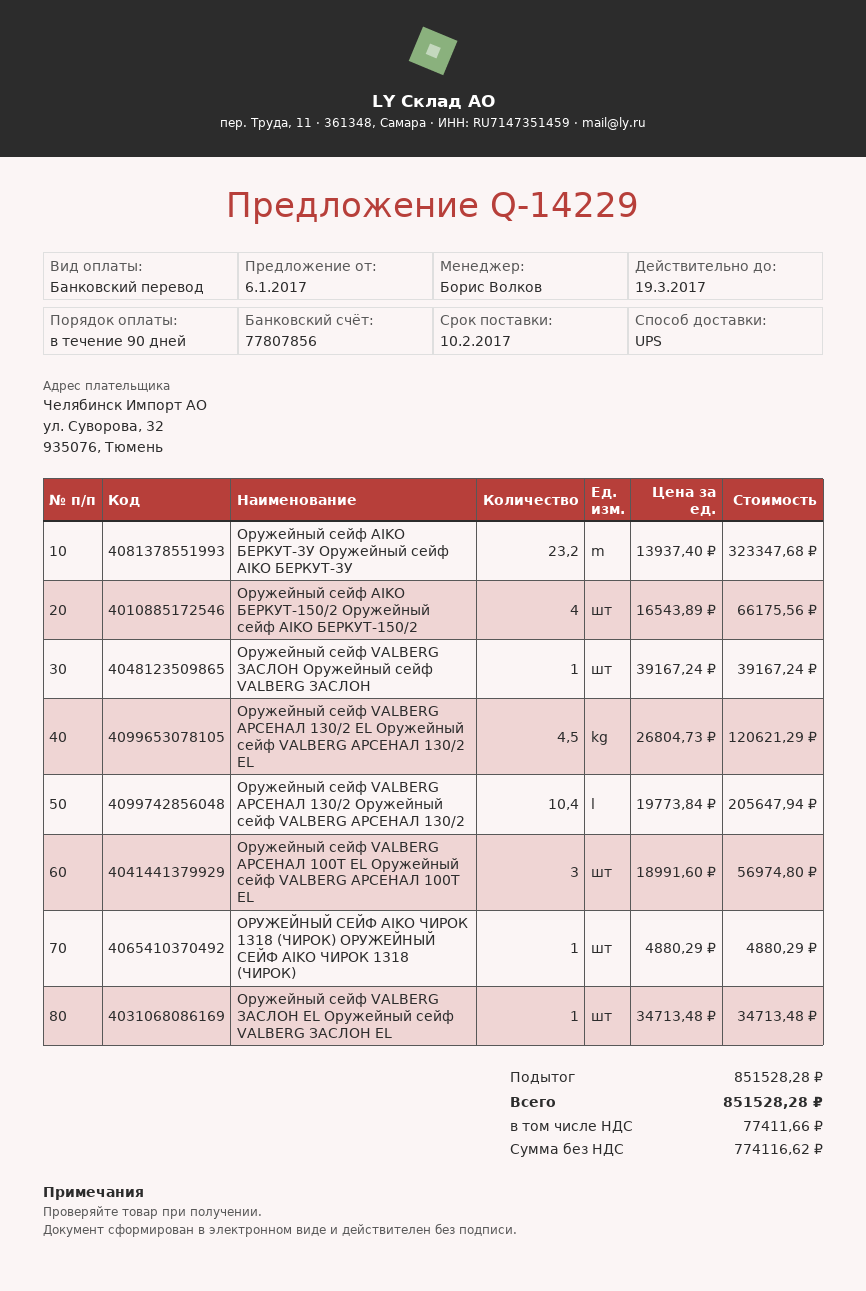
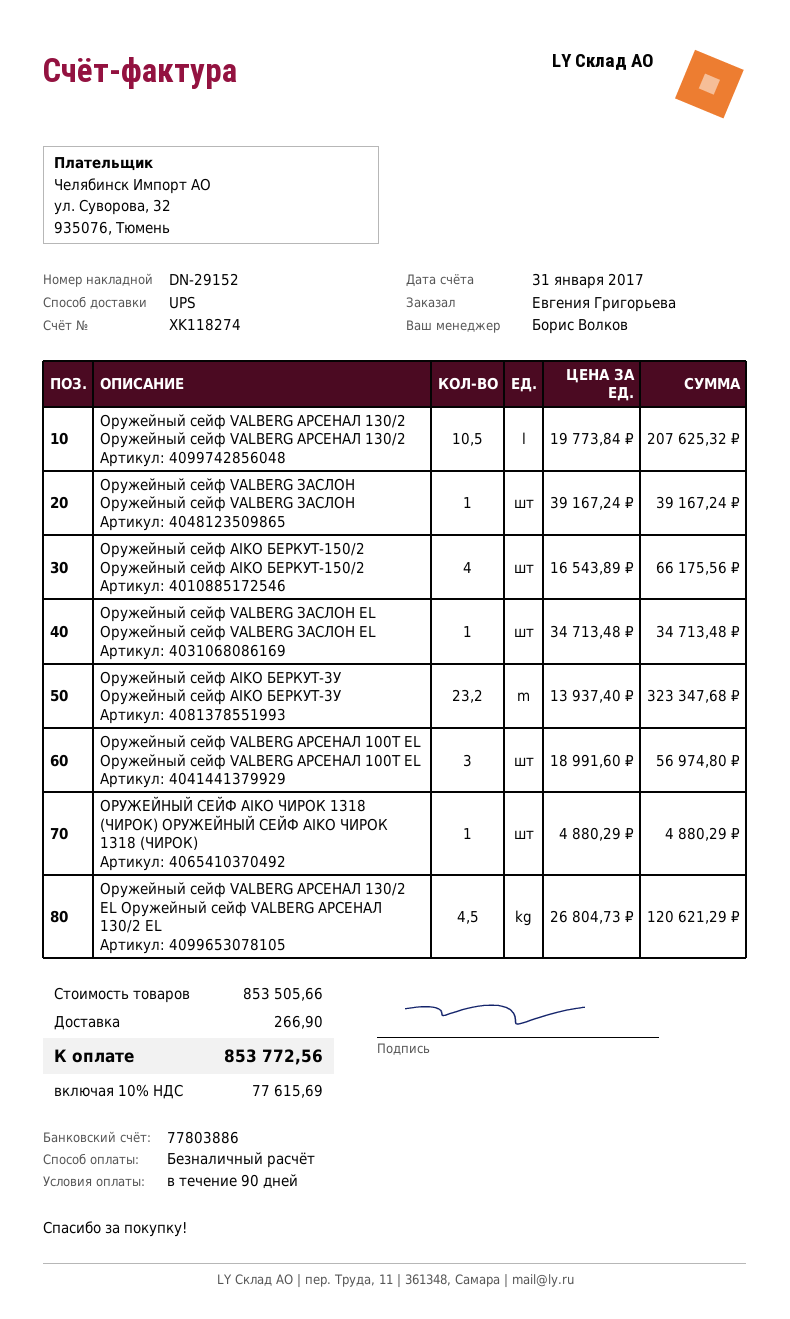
bank account: 77807856 -> 77803886
Оружейный сейф VALBERG АРСЕНАЛ 130/2 Оружейный сейф VALBERG АРСЕНАЛ 130/2: 10.4 x 19773.84 = 205647.94 -> 10.5 x 19773.84 = 207625.32
subtotal: 851528.28 -> 853505.66
shipping: none -> 266.90
tax: 77411.66 -> 77615.69
total: 851528.28 -> 853772.56

